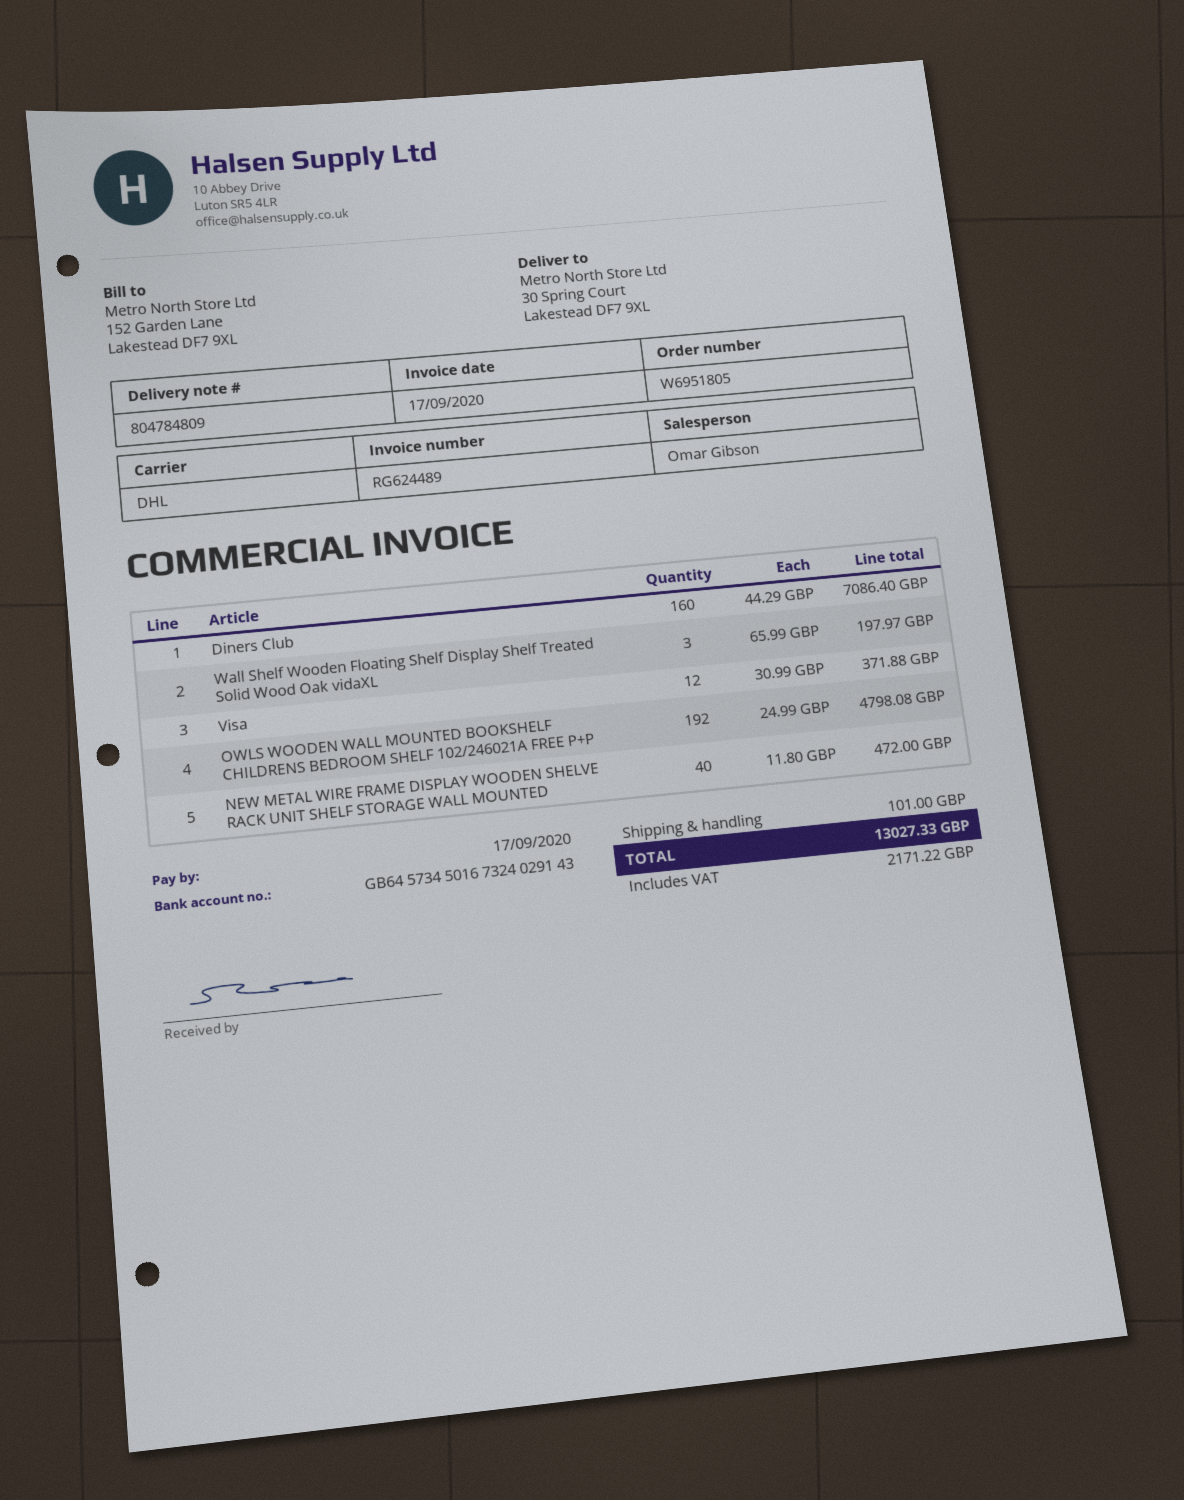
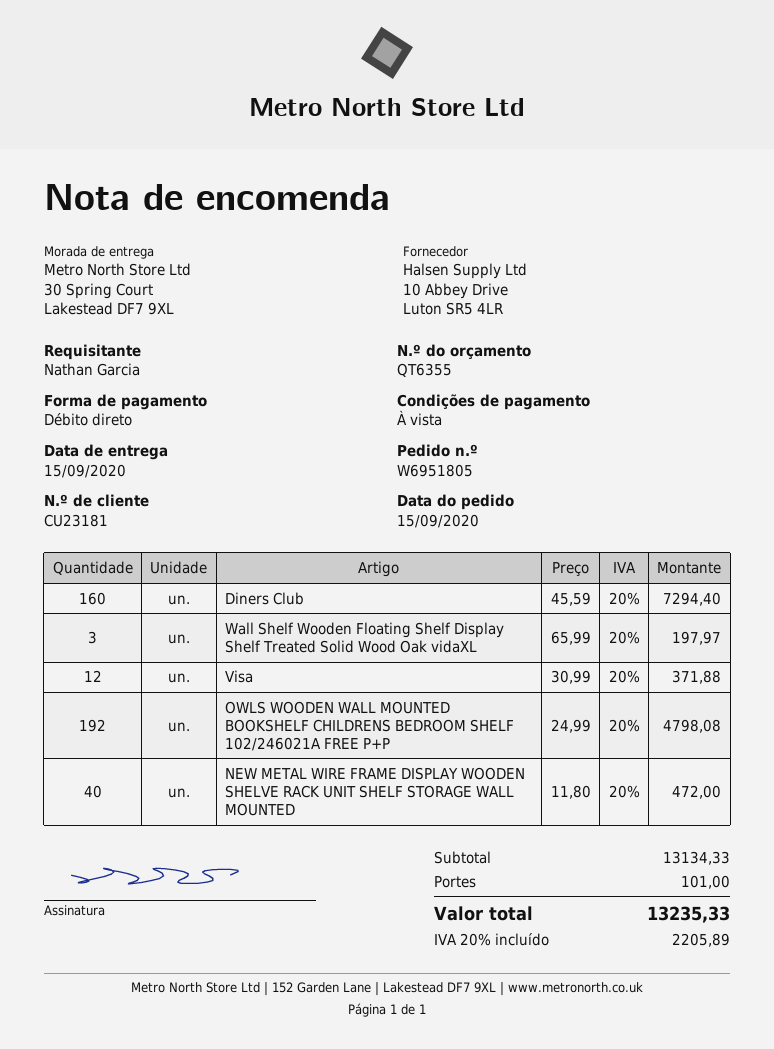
Diners Club: 160 x 44.29 = 7086.40 -> 160 x 45.59 = 7294.40
tax: 2171.22 -> 2205.89
total: 13027.33 -> 13235.33

